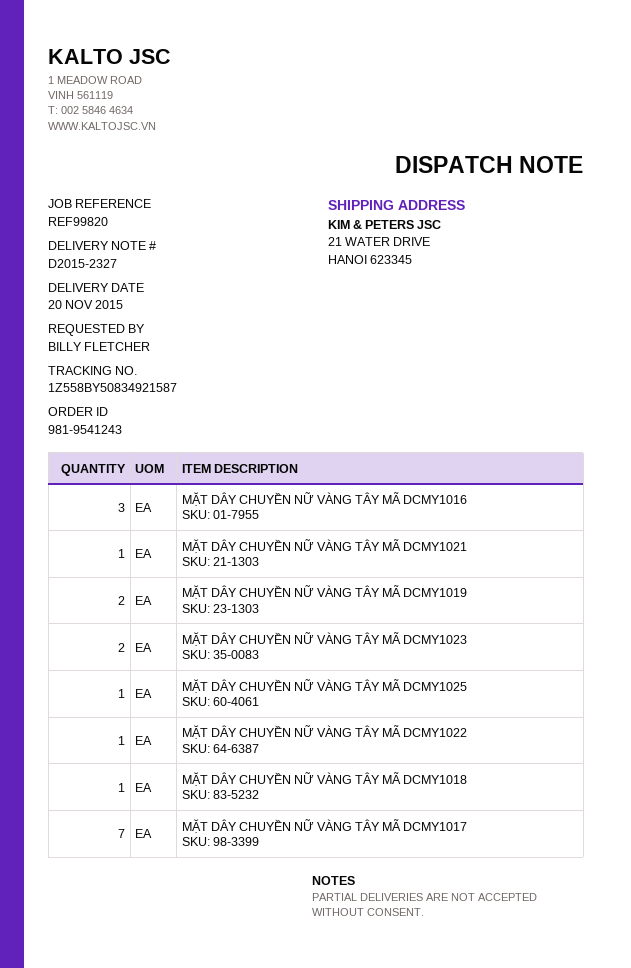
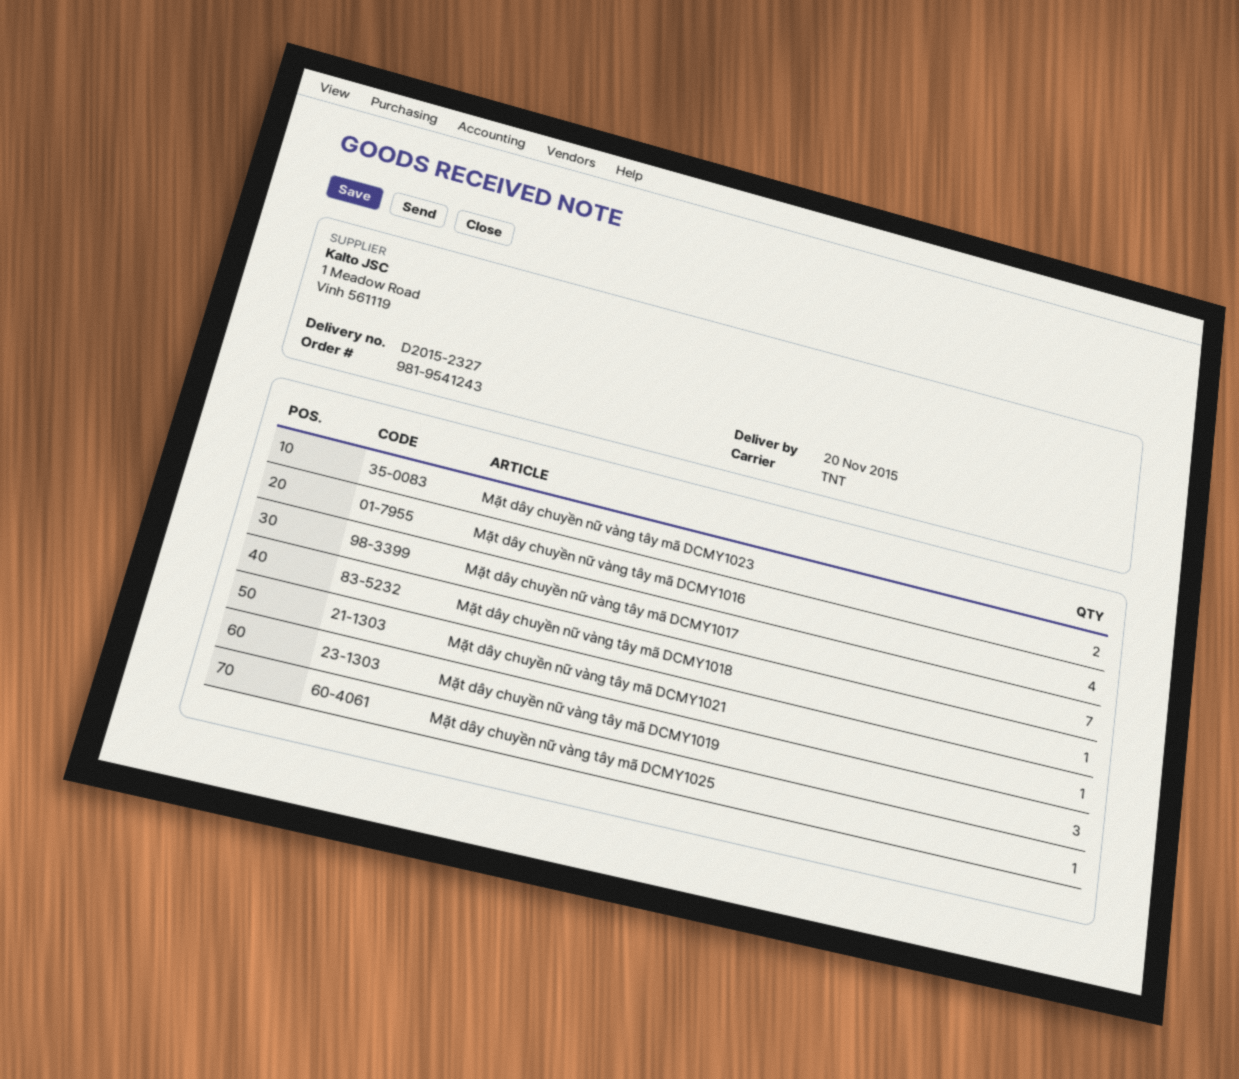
MẶT DÂY CHUYỀN NỮ VÀNG TÂY MÃ DCMY1016: 3 -> 4
MẶT DÂY CHUYỀN NỮ VÀNG TÂY MÃ DCMY1019: 2 -> 3
MẶT DÂY CHUYỀN NỮ VÀNG TÂY MÃ DCMY1022: 1 -> none

